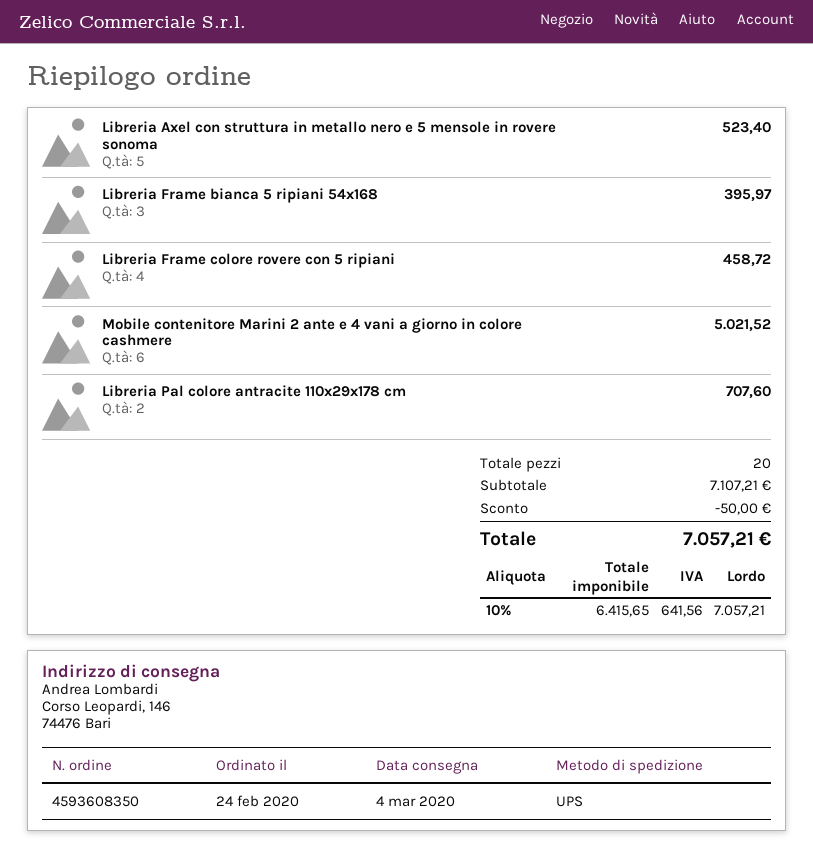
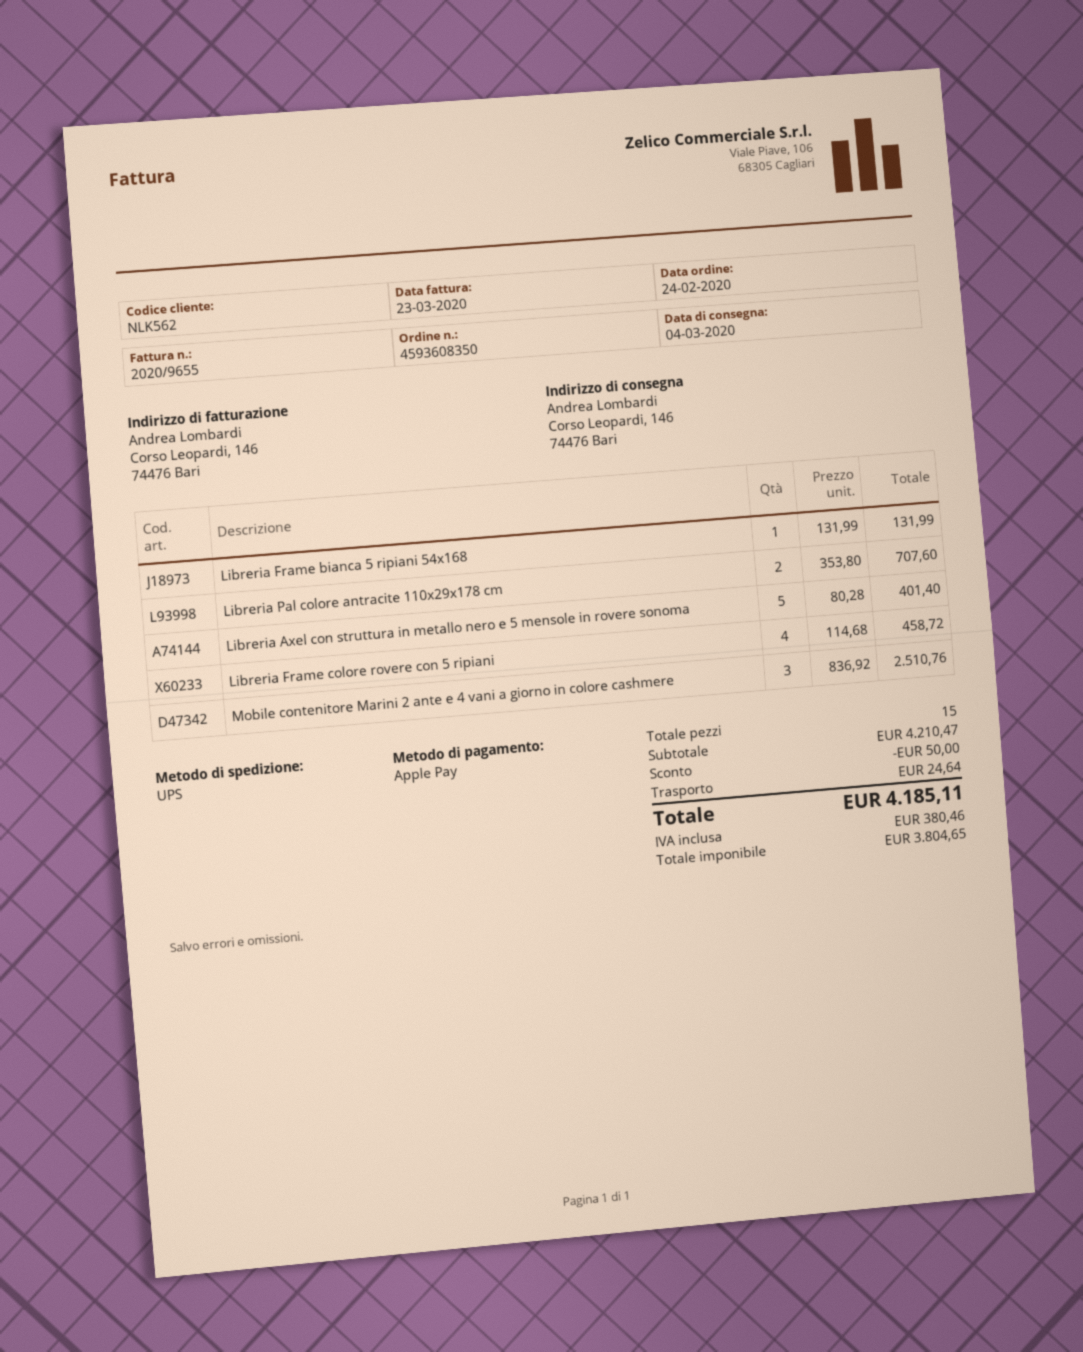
Libreria Axel con struttura in metallo nero e 5 mensole in rovere sonoma: 5 for 523.40 -> 5 for 401.40
Libreria Frame bianca 5 ripiani 54x168: 3 for 395.97 -> 1 for 131.99
Mobile contenitore Marini 2 ante e 4 vani a giorno in colore cashmere: 6 for 5021.52 -> 3 for 2510.76
total quantity: 20 -> 15
subtotal: 7107.21 -> 4210.47
shipping: none -> 24.64
net: 6415.65 -> 3804.65
tax: 641.56 -> 380.46
total: 7057.21 -> 4185.11

